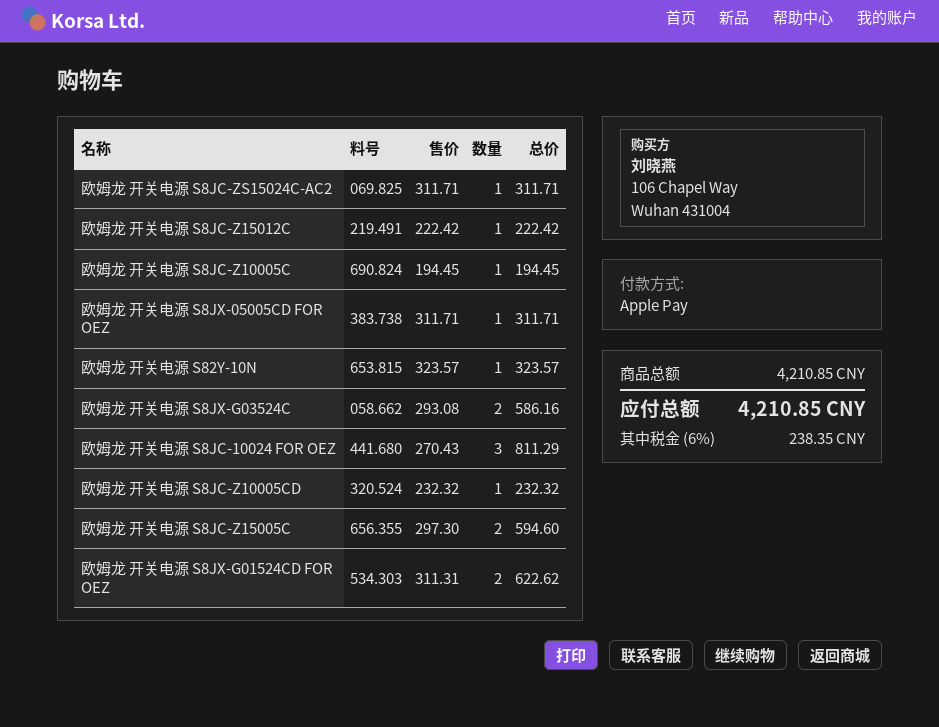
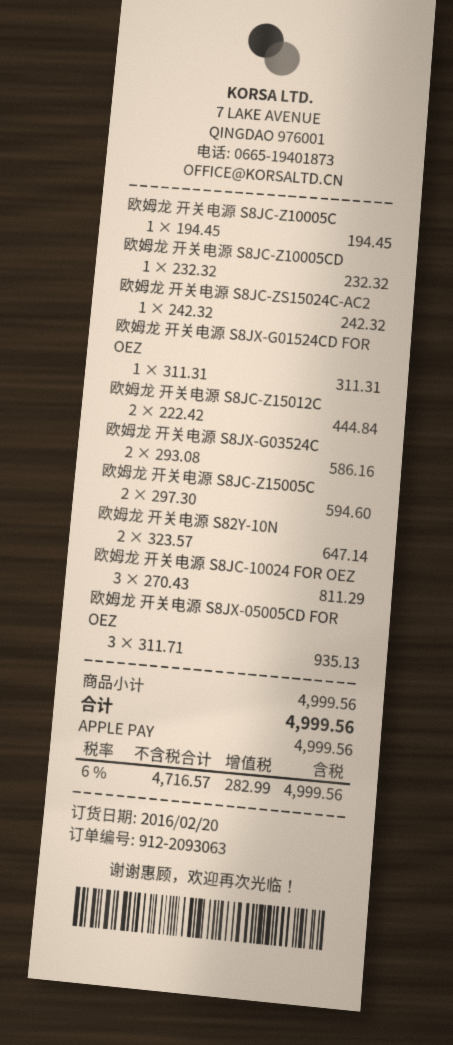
欧姆龙 开关电源 S8JC-ZS15024C-AC2: 1 x 311.71 = 311.71 -> 1 x 242.32 = 242.32
欧姆龙 开关电源 S8JC-Z15012C: 1 x 222.42 = 222.42 -> 2 x 222.42 = 444.84
欧姆龙 开关电源 S8JX-05005CD FOR OEZ: 1 x 311.71 = 311.71 -> 3 x 311.71 = 935.13
欧姆龙 开关电源 S82Y-10N: 1 x 323.57 = 323.57 -> 2 x 323.57 = 647.14
欧姆龙 开关电源 S8JX-G01524CD FOR OEZ: 2 x 311.31 = 622.62 -> 1 x 311.31 = 311.31
subtotal: 4210.85 -> 4999.56
tax: 6% = 238.35 -> 6% = 282.99
total: 4210.85 -> 4999.56

